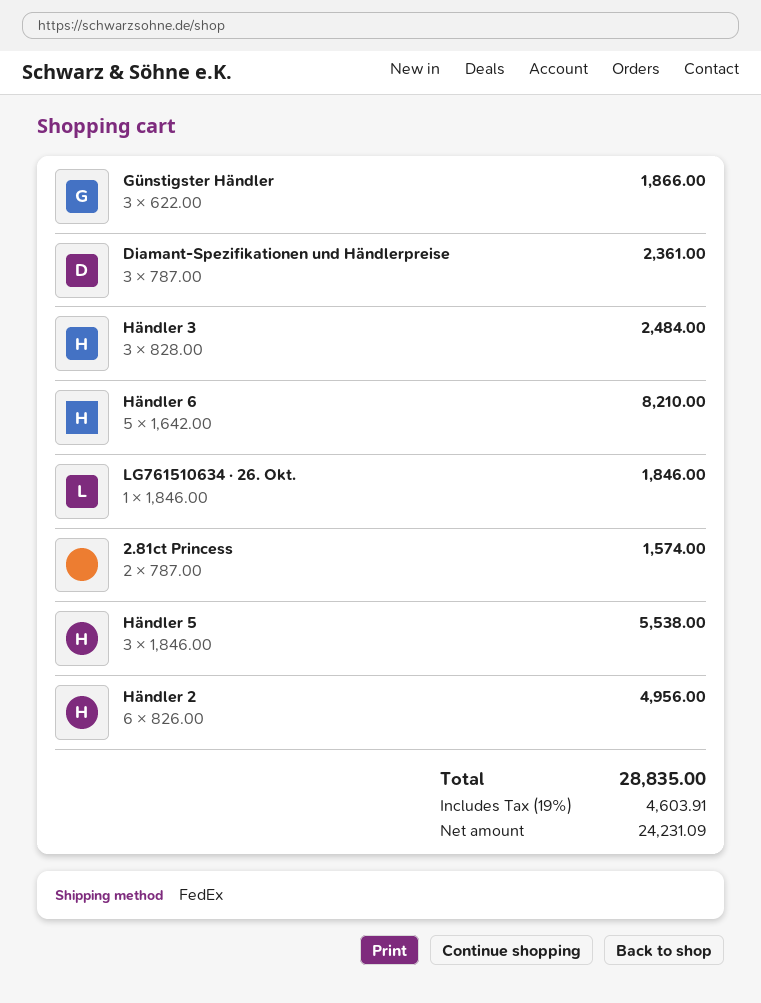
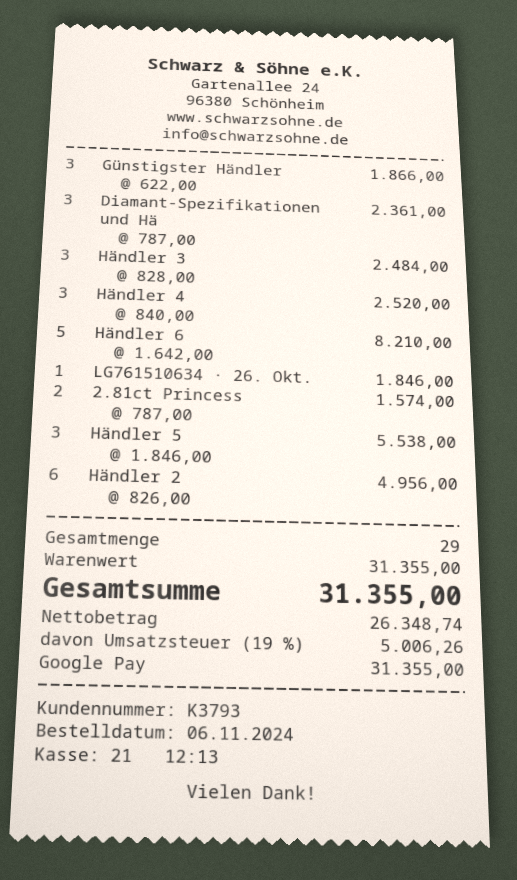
Händler 4: none -> 3 x 840.00 = 2520.00
net: 24231.09 -> 26348.74
tax: 19% = 4603.91 -> 19% = 5006.26
total: 28835.00 -> 31355.00

